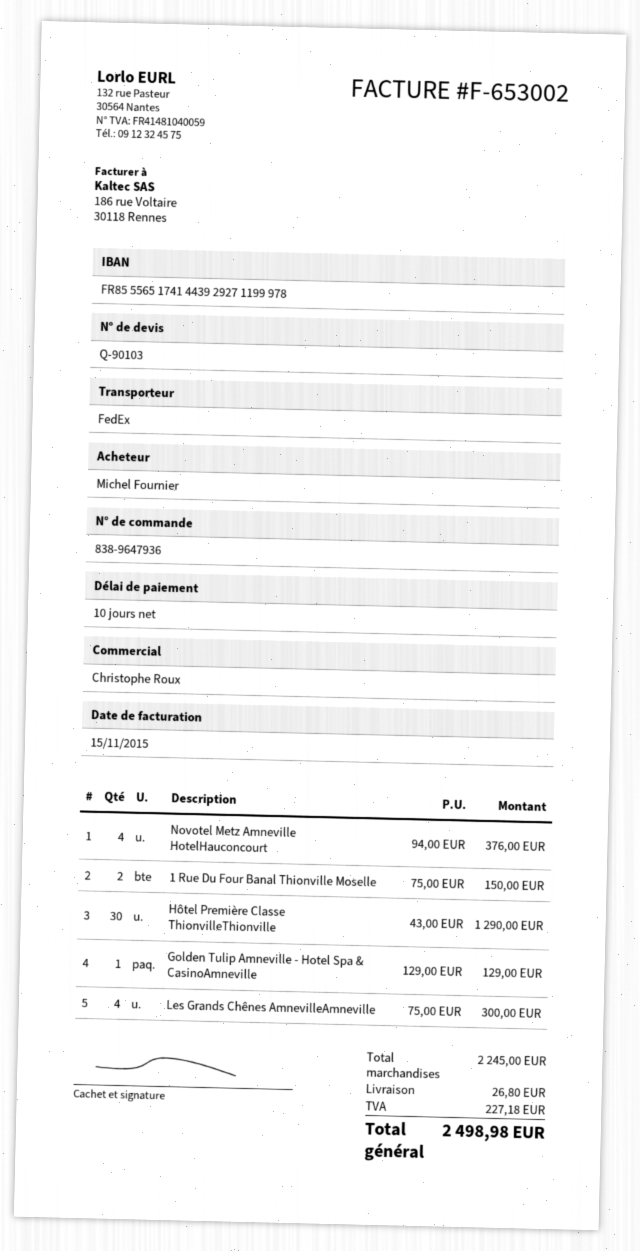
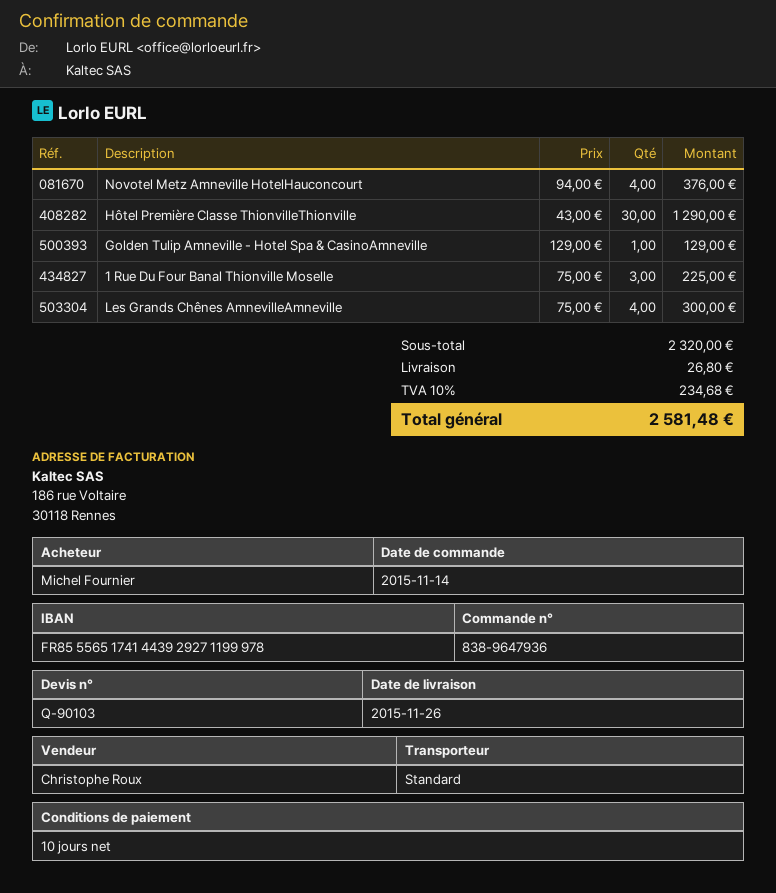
shipping method: FedEx -> standard
1 Rue Du Four Banal Thionville Moselle: 2 x 75.00 = 150.00 -> 3 x 75.00 = 225.00
subtotal: 2245.00 -> 2320.00
tax: 227.18 -> 234.68
total: 2498.98 -> 2581.48

